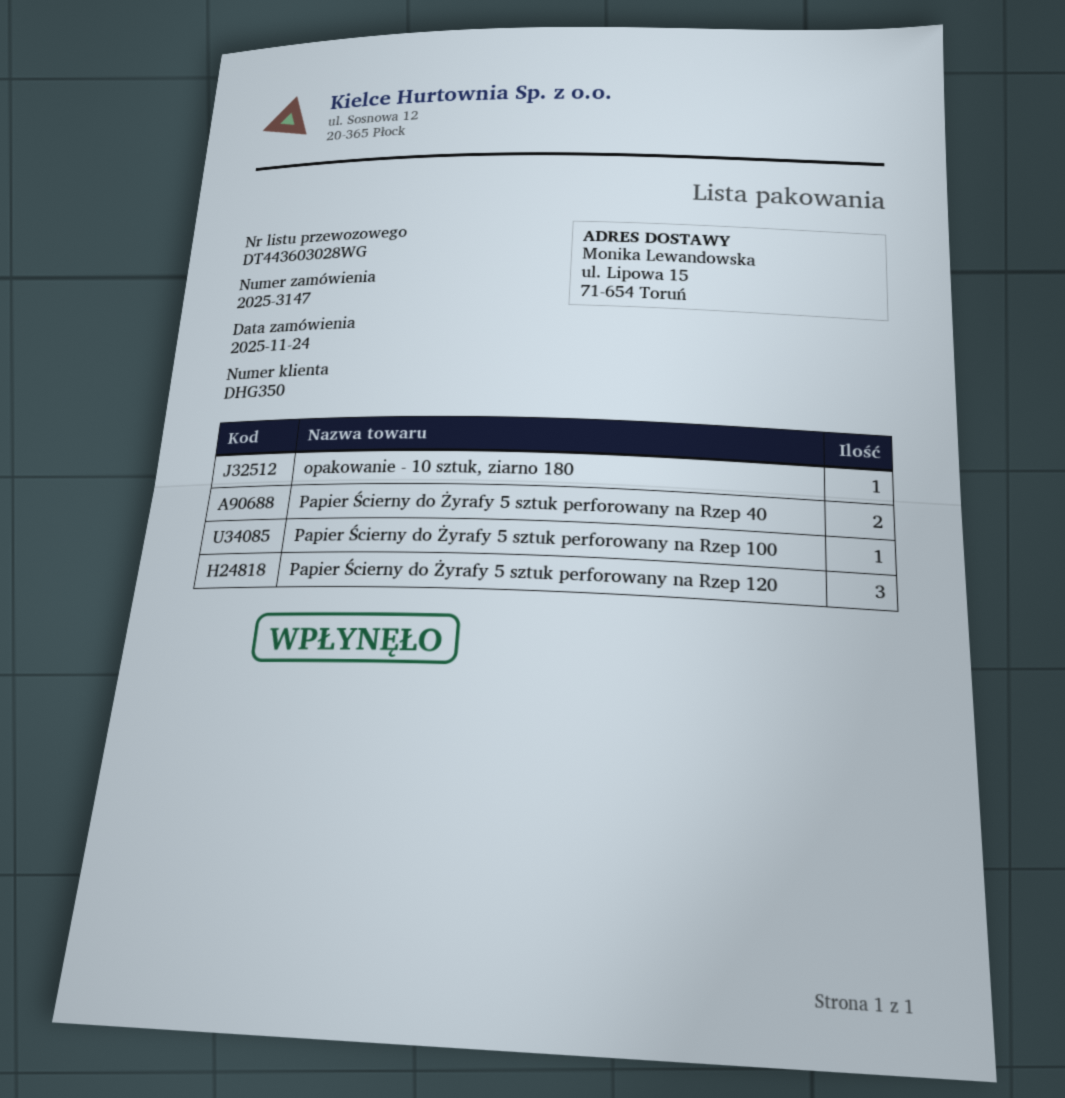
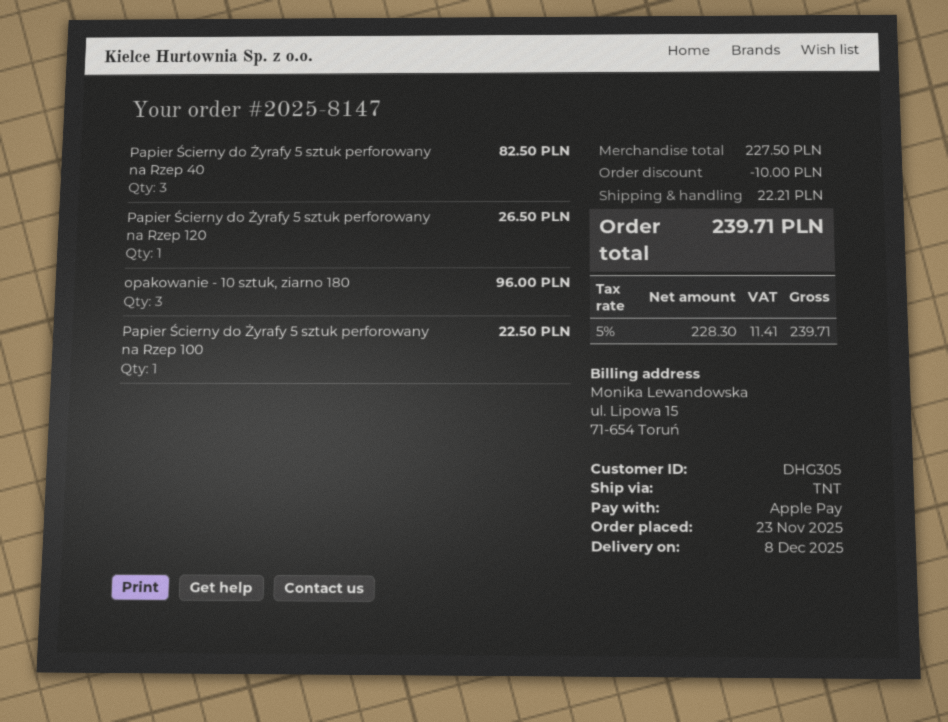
order number: 2025-3147 -> 2025-8147
order date: 2025-11-24 -> 2025-11-23
customer number: DHG350 -> DHG305
opakowanie - 10 sztuk, ziarno 180: 1 -> 3
Papier Ścierny do Żyrafy 5 sztuk perforowany na Rzep 40: 2 -> 3
Papier Ścierny do Żyrafy 5 sztuk perforowany na Rzep 120: 3 -> 1

